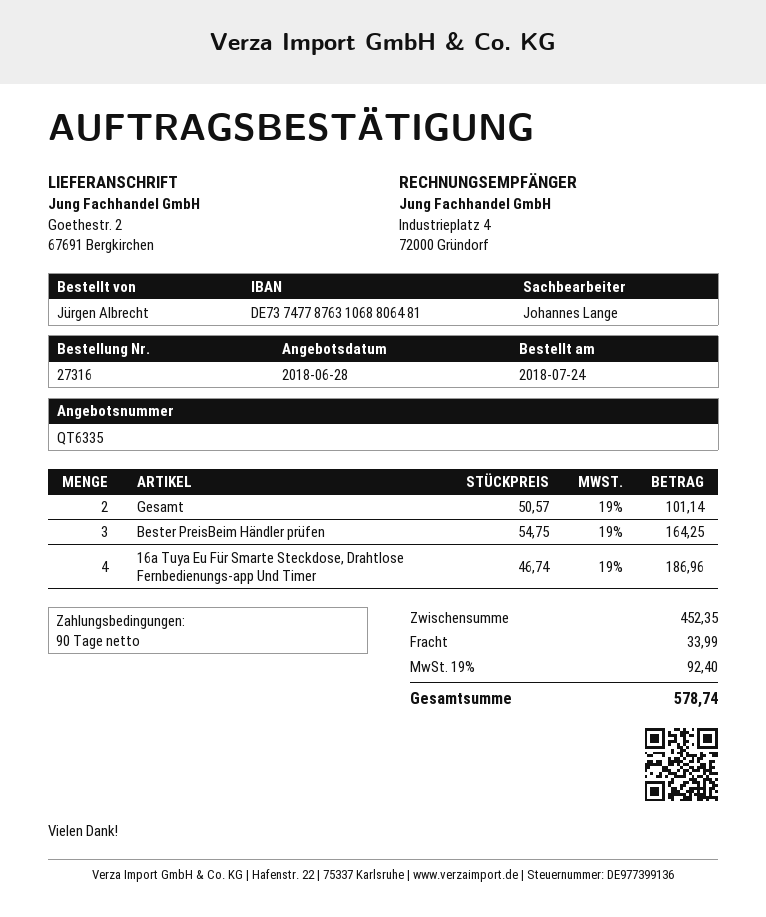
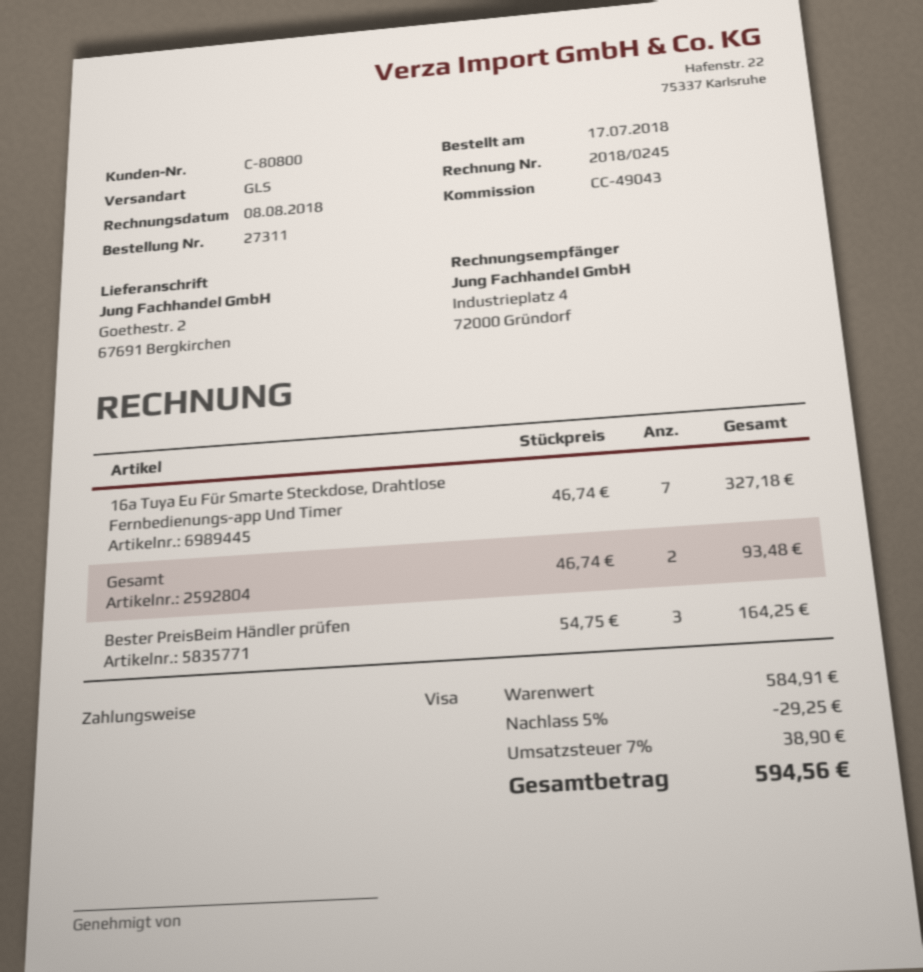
order number: 27316 -> 27311
order date: 2018-07-24 -> 2018-07-17
Gesamt: 2 x 50.57 = 101.14 -> 2 x 46.74 = 93.48
16a Tuya Eu Für Smarte Steckdose, Drahtlose Fernbedienungs-app Und Timer: 4 x 46.74 = 186.96 -> 7 x 46.74 = 327.18
subtotal: 452.35 -> 584.91
discount: none -> 5% = 29.25
shipping: 33.99 -> none
tax: 19% = 92.40 -> 7% = 38.90
total: 578.74 -> 594.56

